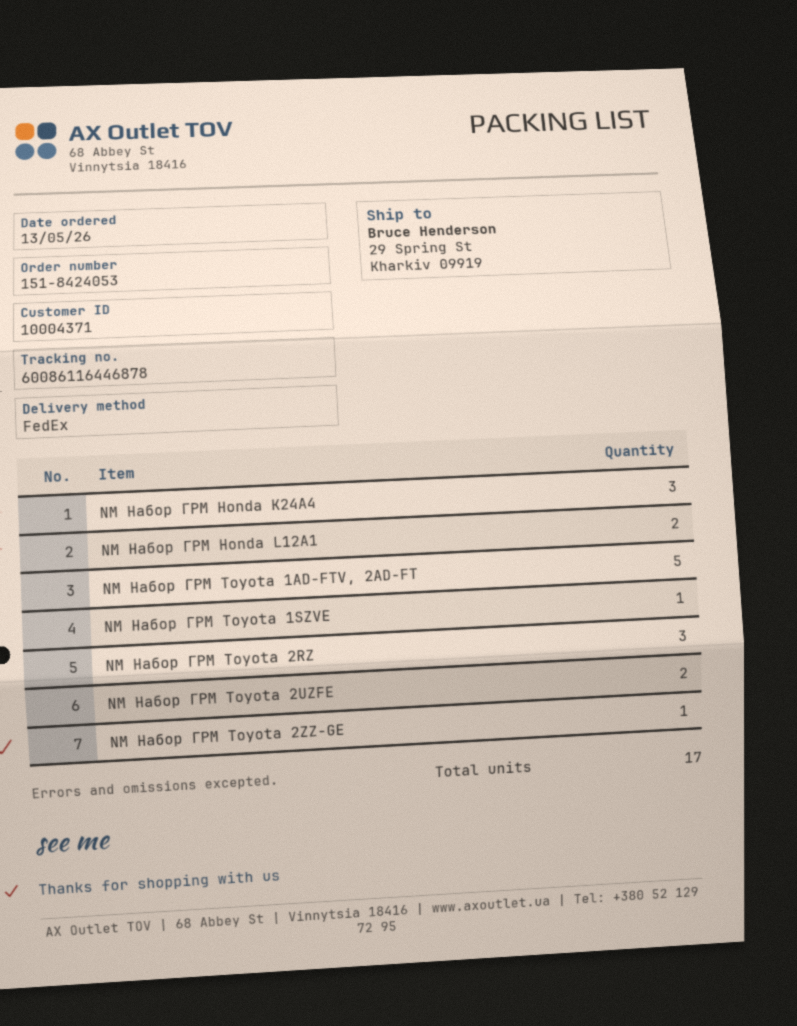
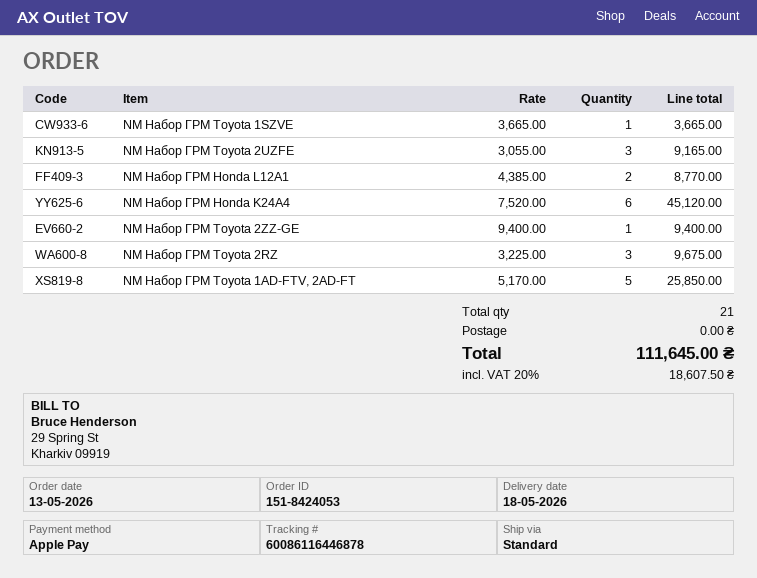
shipping method: FedEx -> standard
NM Набор ГРМ Honda K24A4: 3 -> 6
NM Набор ГРМ Toyota 2UZFE: 2 -> 3
total quantity: 17 -> 21

